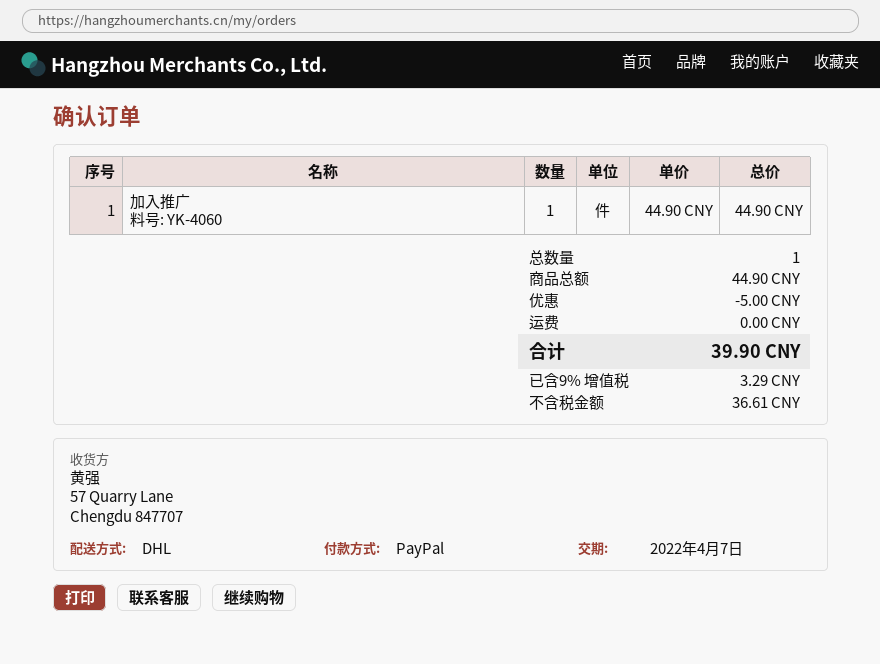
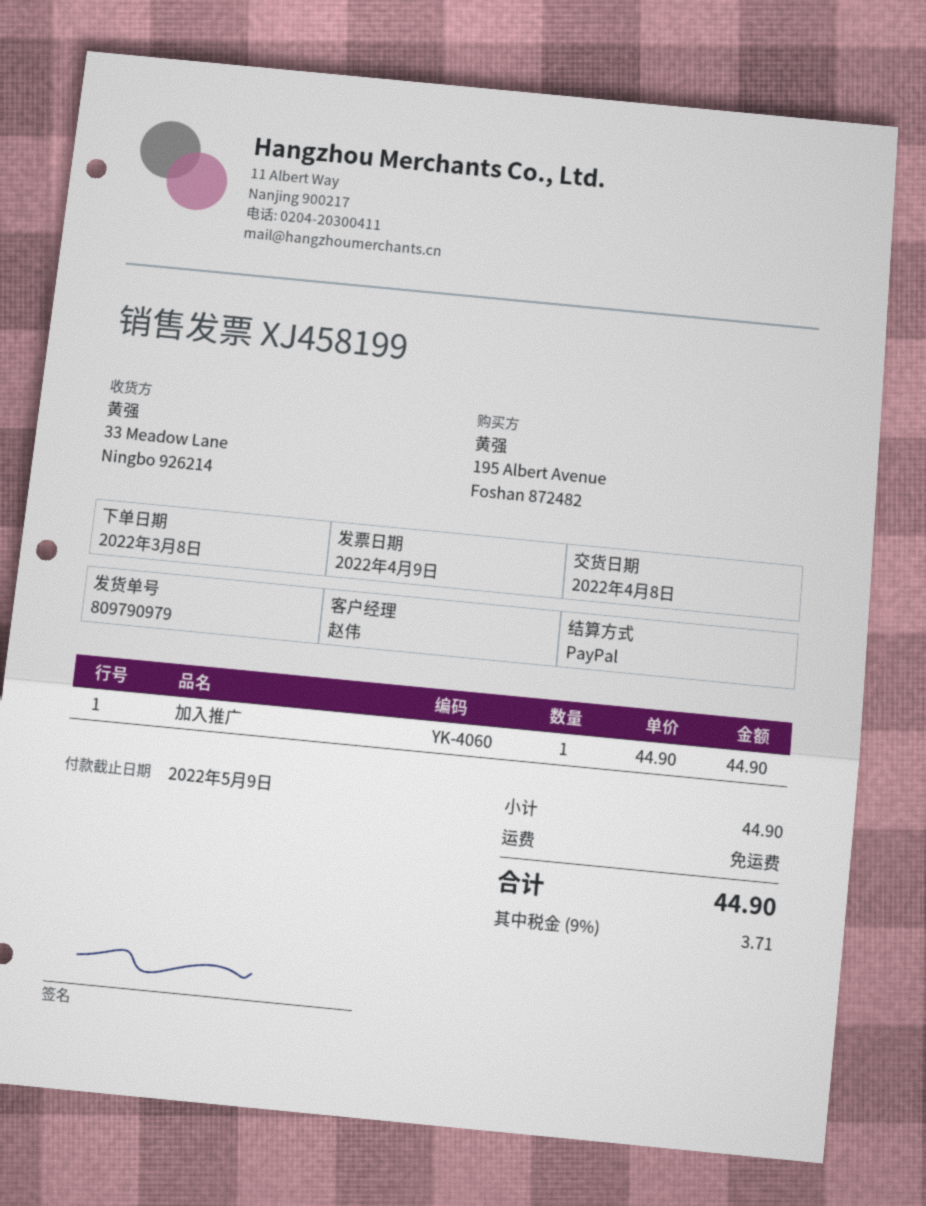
delivery date: 2022-04-07 -> 2022-04-08
ship to: 57 Quarry Lane, Chengdu 847707 -> 33 Meadow Lane, Ningbo 926214
discount: 5.00 -> none
tax: 9% = 3.29 -> 9% = 3.71
total: 39.90 -> 44.90

